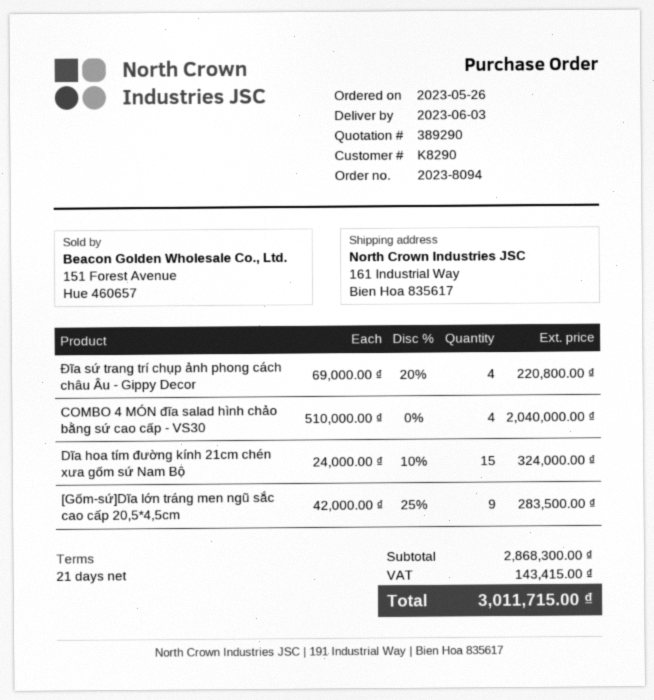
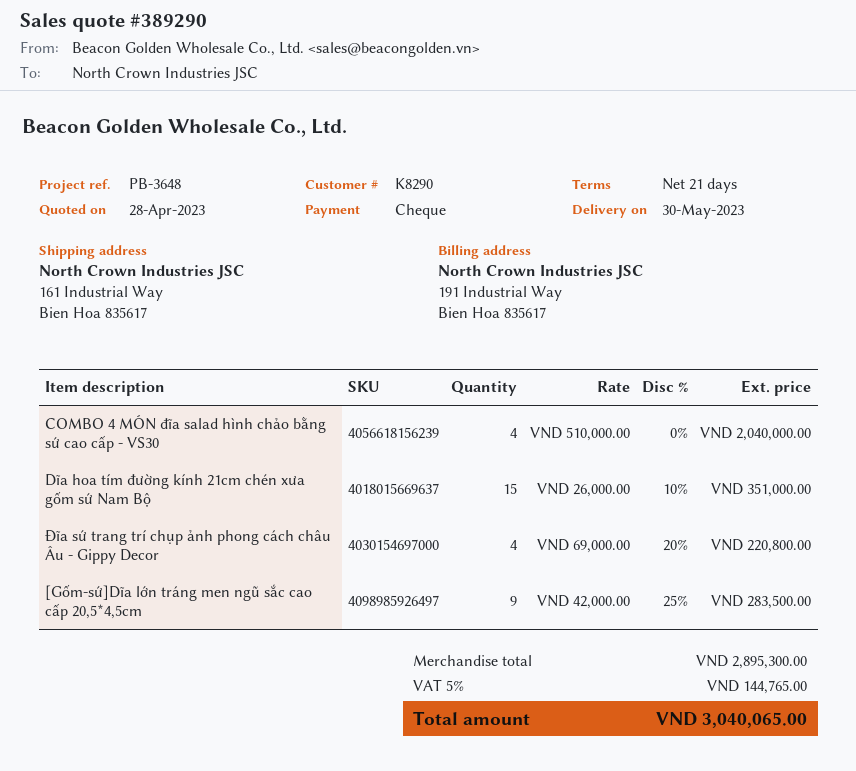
delivery date: 2023-06-03 -> 2023-05-30
Dĩa hoa tím đường kính 21cm chén xưa gốm sứ Nam Bộ: 15 x 24000.00 - 10% = 324000.00 -> 15 x 26000.00 - 10% = 351000.00
subtotal: 2868300.00 -> 2895300.00
tax: 143415.00 -> 144765.00
total: 3011715.00 -> 3040065.00

